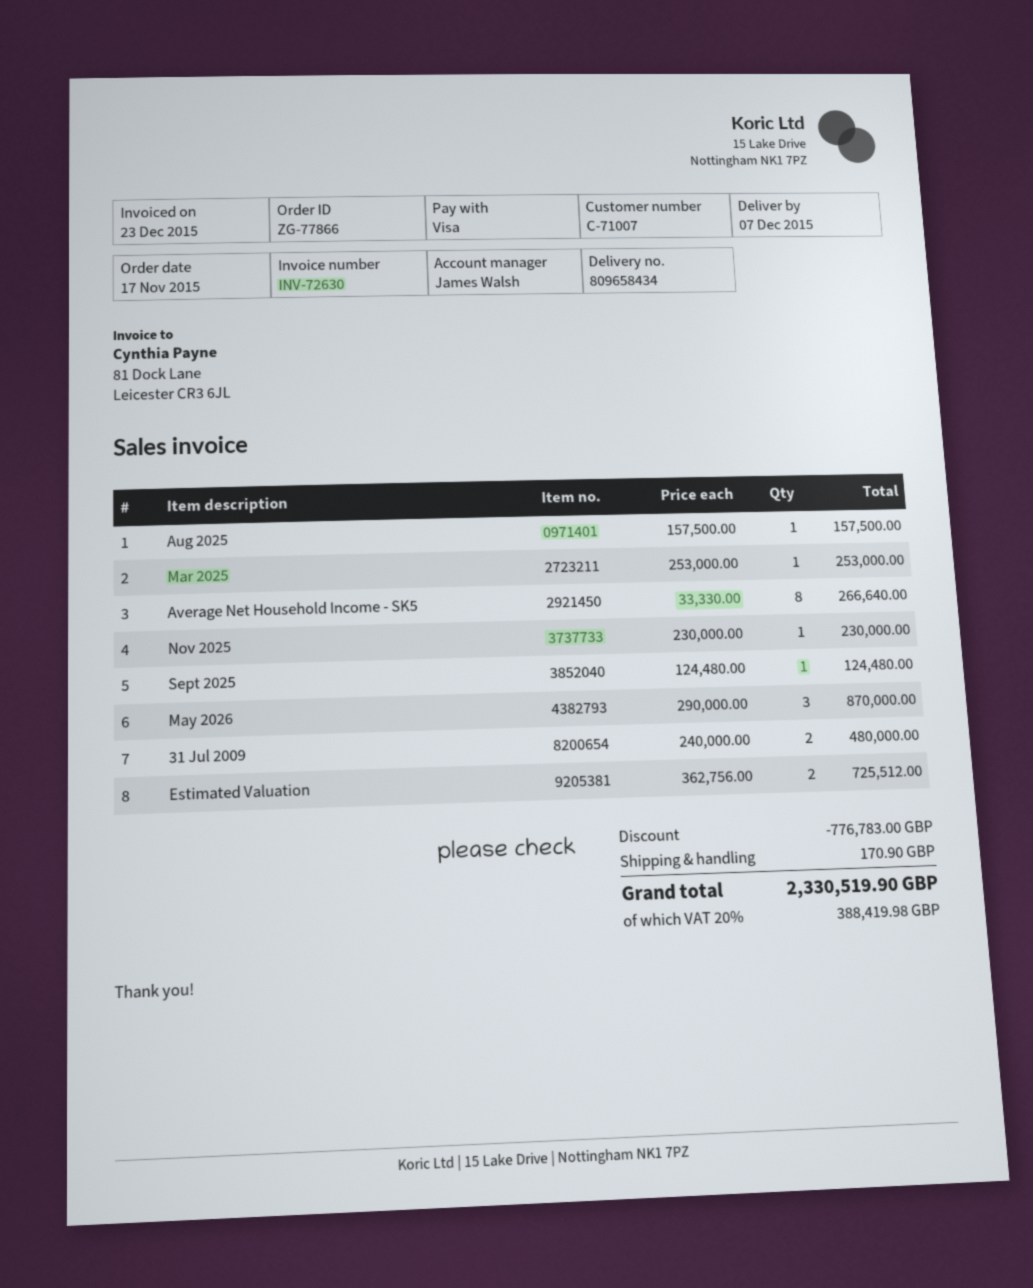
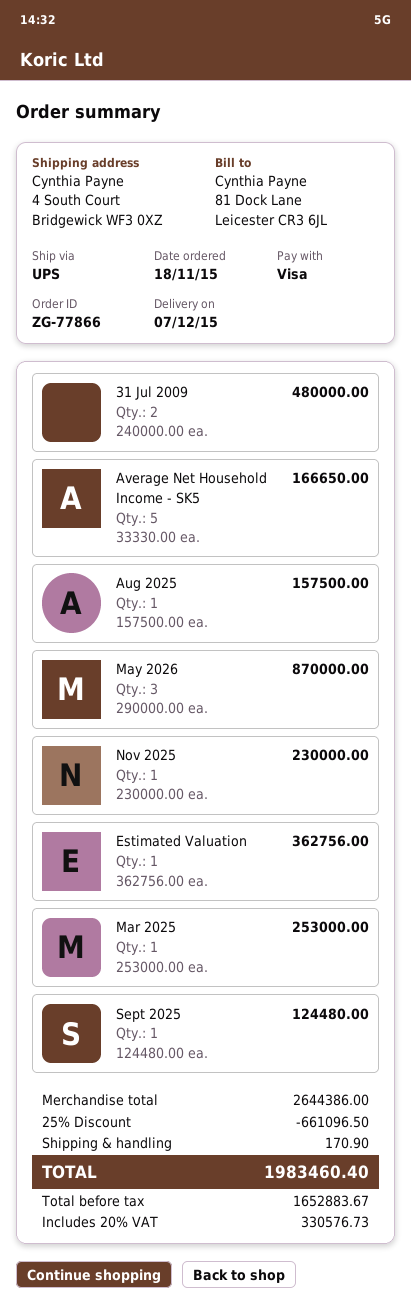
order date: 2015-11-17 -> 2015-11-18
Average Net Household Income - SK5: 8 x 33330.00 = 266640.00 -> 5 x 33330.00 = 166650.00
Estimated Valuation: 2 x 362756.00 = 725512.00 -> 1 x 362756.00 = 362756.00
discount: 776783.00 -> 661096.50
tax: 20% = 388419.98 -> 20% = 330576.73
total: 2330519.90 -> 1983460.40

